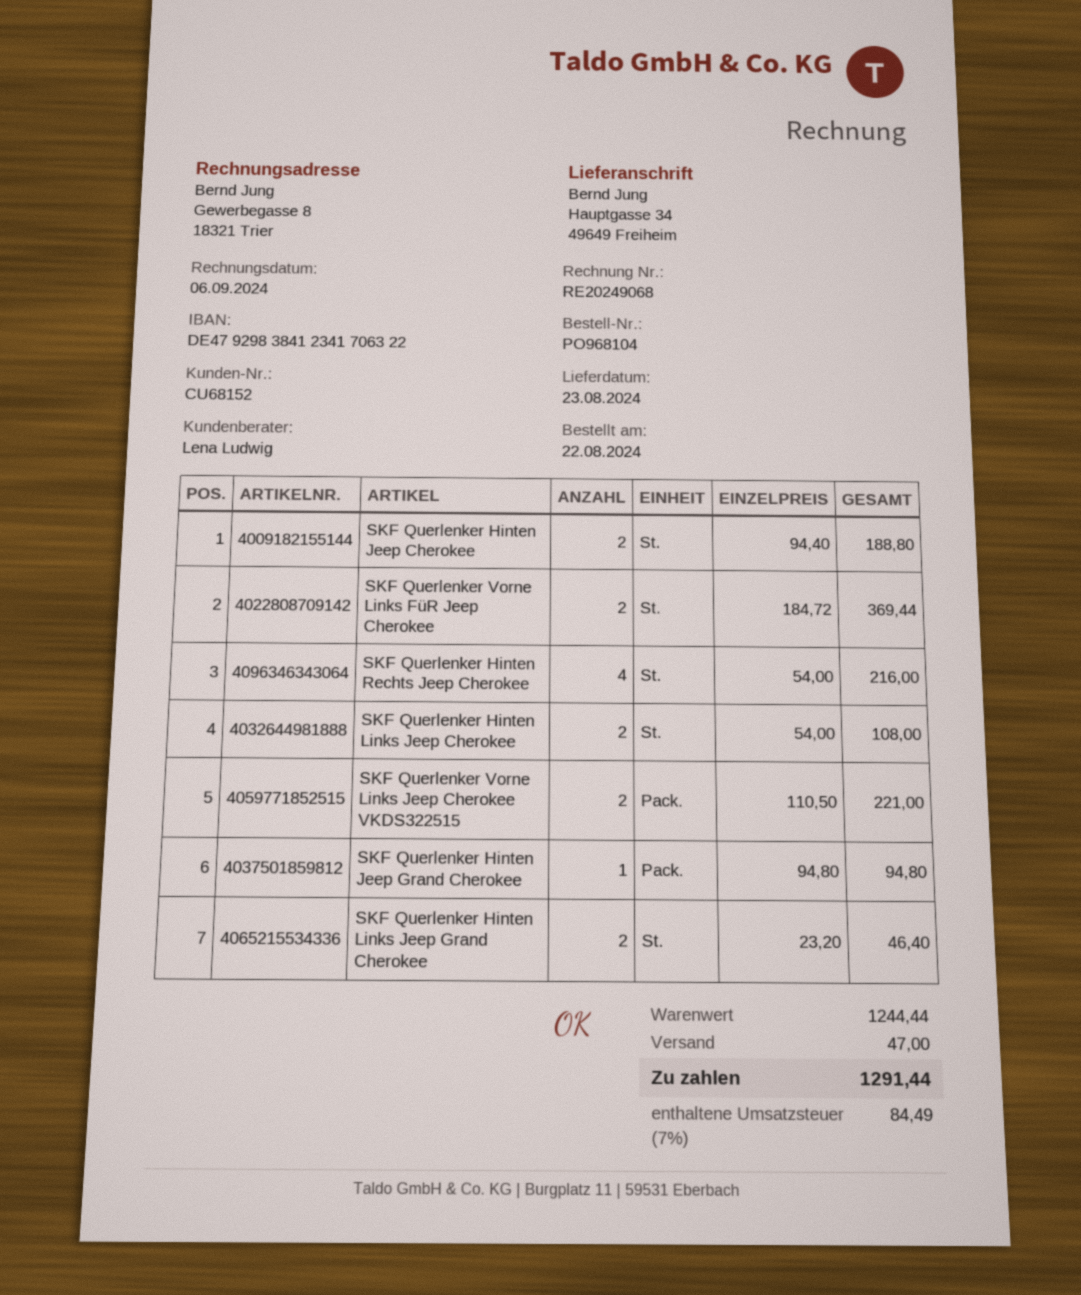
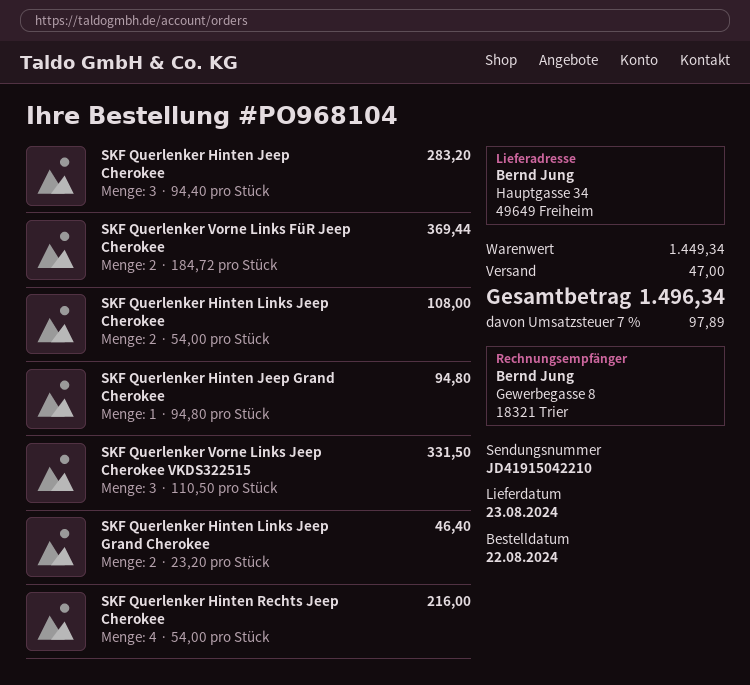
SKF Querlenker Hinten Jeep Cherokee: 2 x 94.40 = 188.80 -> 3 x 94.40 = 283.20
SKF Querlenker Vorne Links Jeep Cherokee VKDS322515: 2 x 110.50 = 221.00 -> 3 x 110.50 = 331.50
subtotal: 1244.44 -> 1449.34
tax: 7% = 84.49 -> 7% = 97.89
total: 1291.44 -> 1496.34

